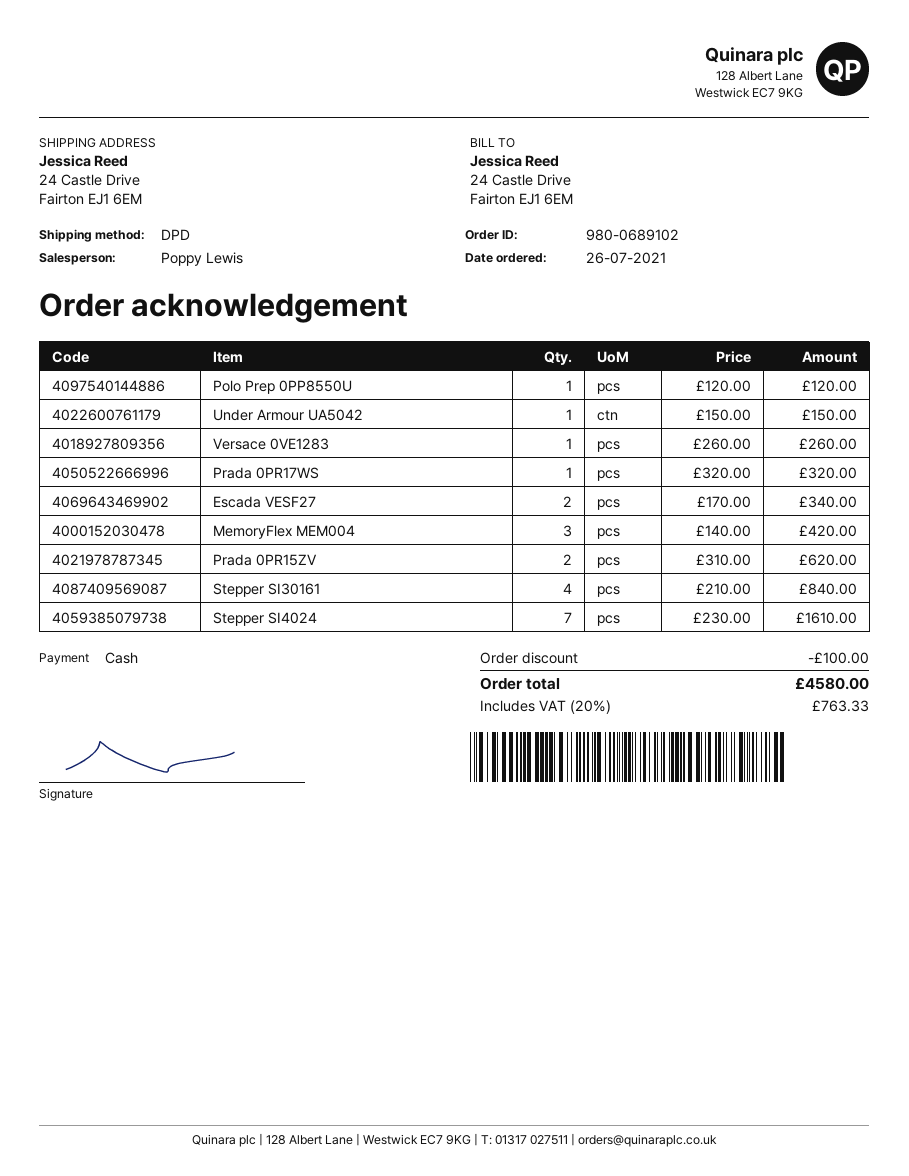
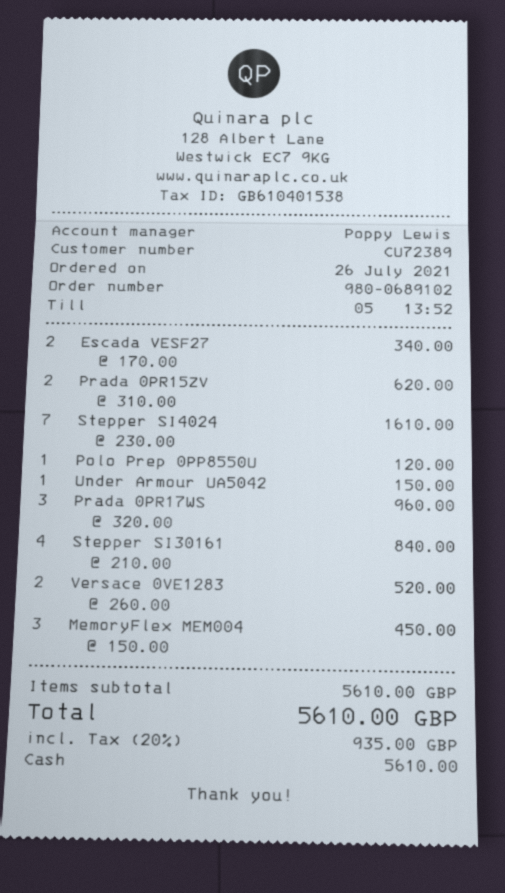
Versace 0VE1283: 1 x 260.00 = 260.00 -> 2 x 260.00 = 520.00
Prada 0PR17WS: 1 x 320.00 = 320.00 -> 3 x 320.00 = 960.00
MemoryFlex MEM004: 3 x 140.00 = 420.00 -> 3 x 150.00 = 450.00
discount: 100.00 -> none
tax: 20% = 763.33 -> 20% = 935.00
total: 4580.00 -> 5610.00

